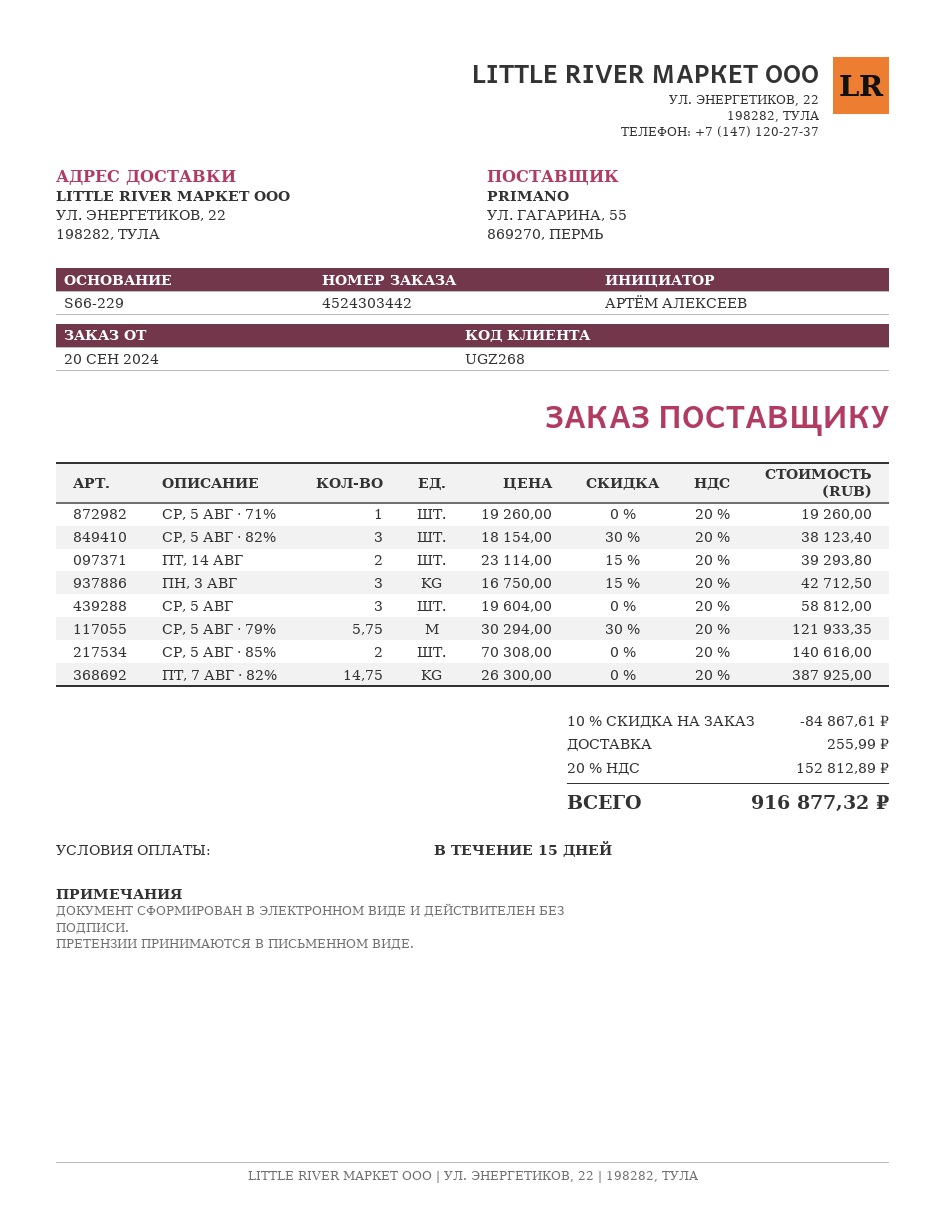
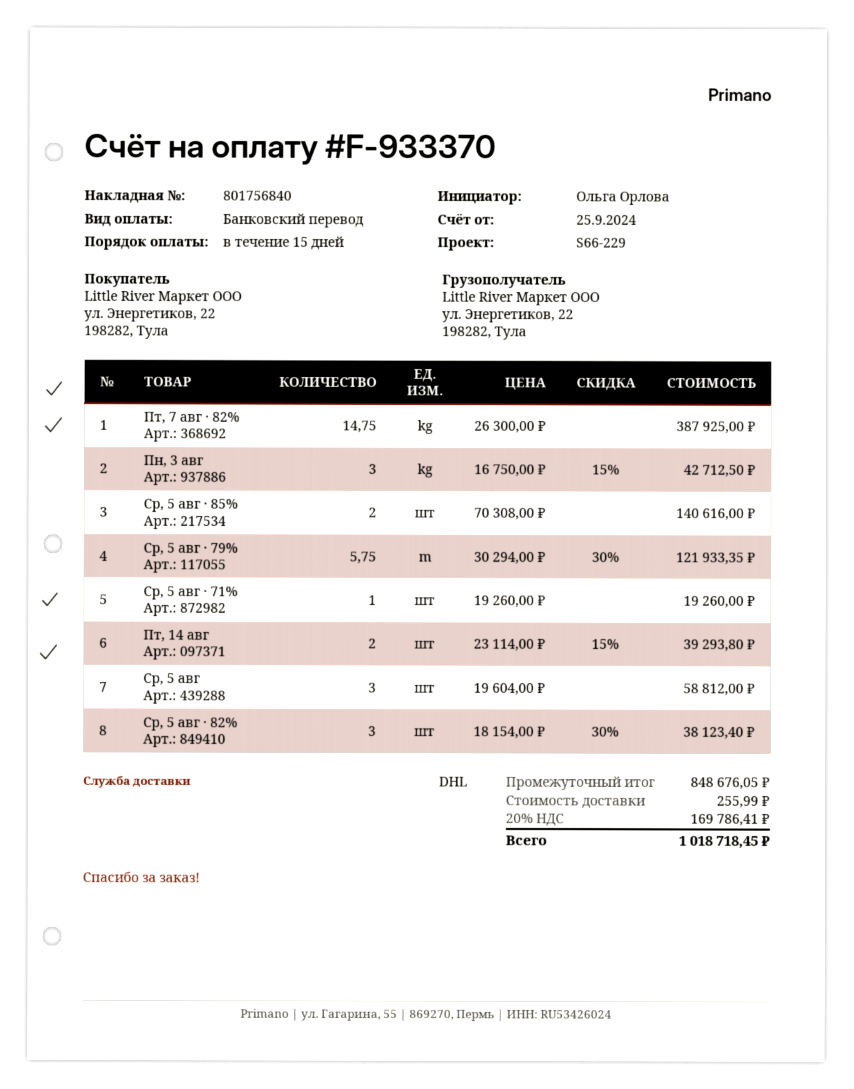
ordered by: АРТЁМ АЛЕКСЕЕВ -> Ольга Орлова
discount: 10% = 84867.61 -> none
tax: 20% = 152812.89 -> 20% = 169786.41
total: 916877.32 -> 1018718.45

